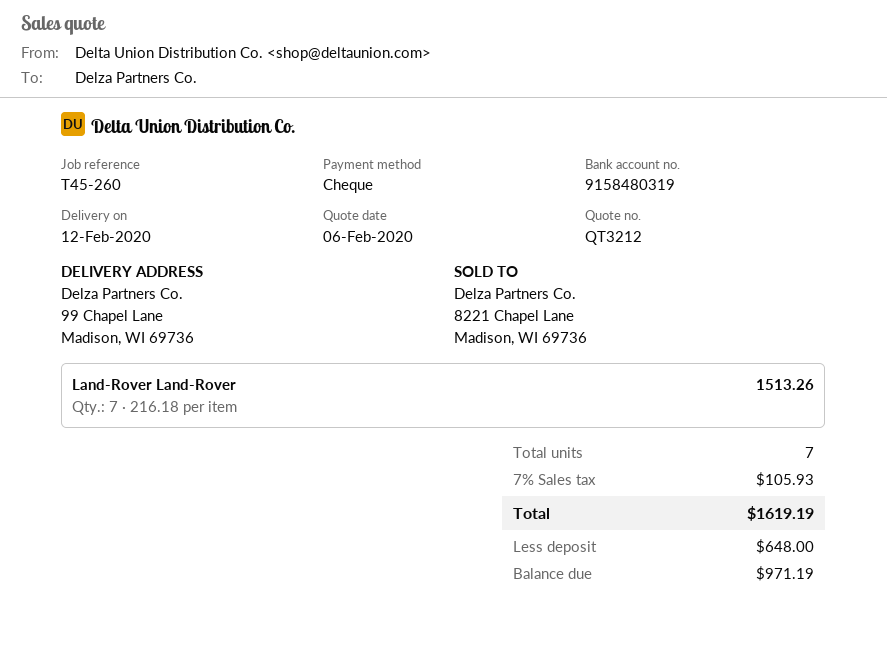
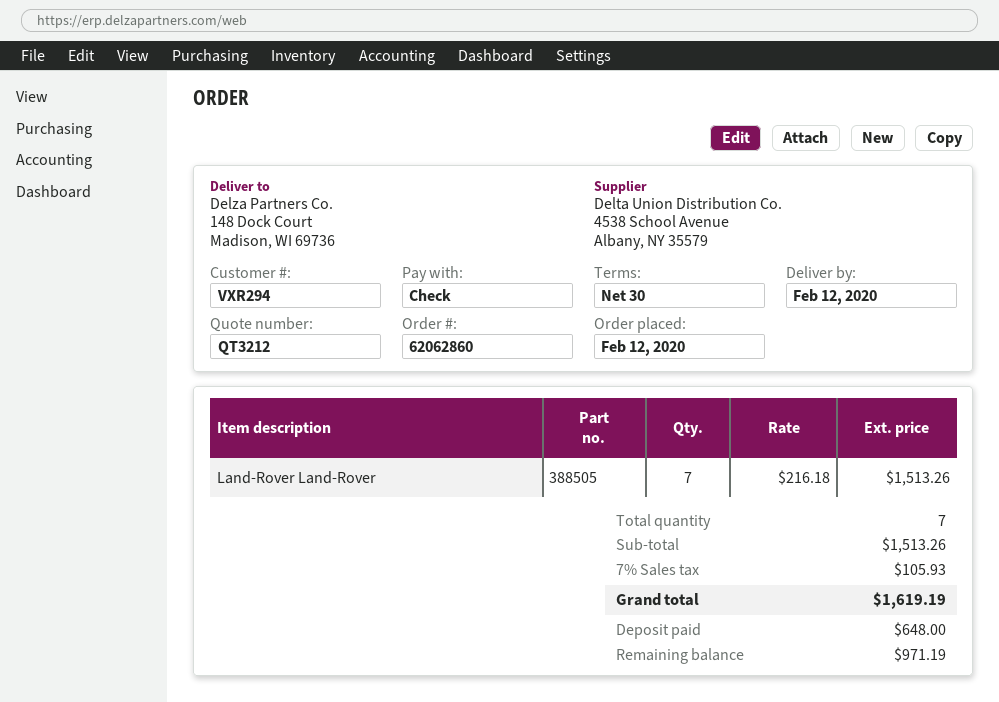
ship to: 99 Chapel Lane, Madison, WI 69736 -> 148 Dock Court, Madison, WI 69736

